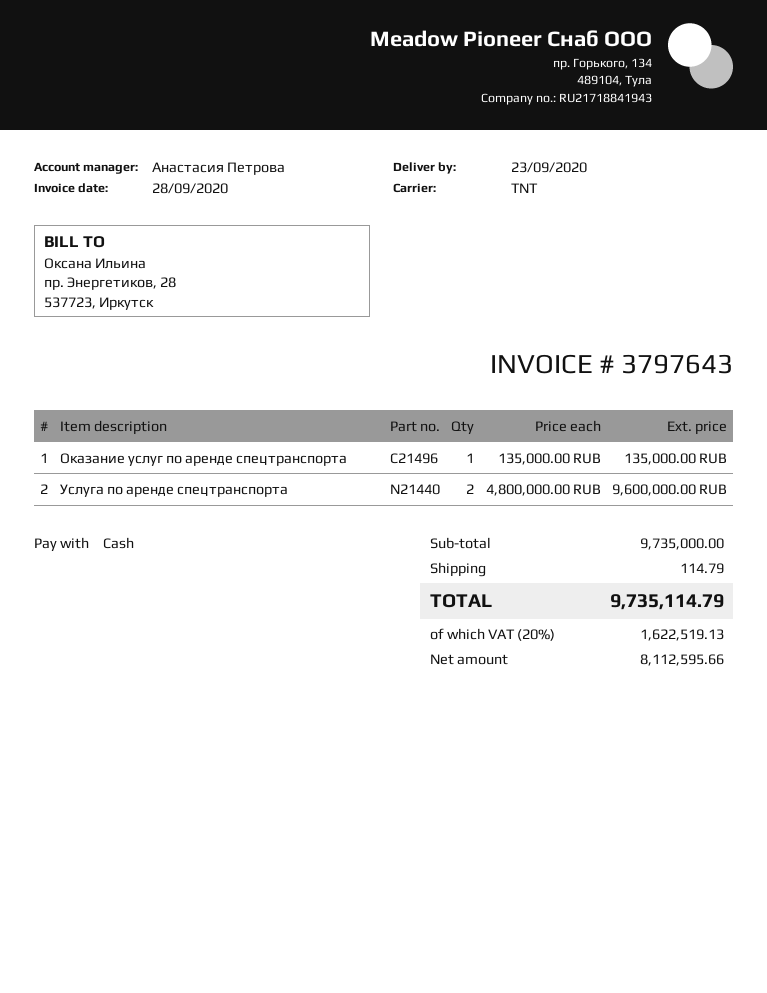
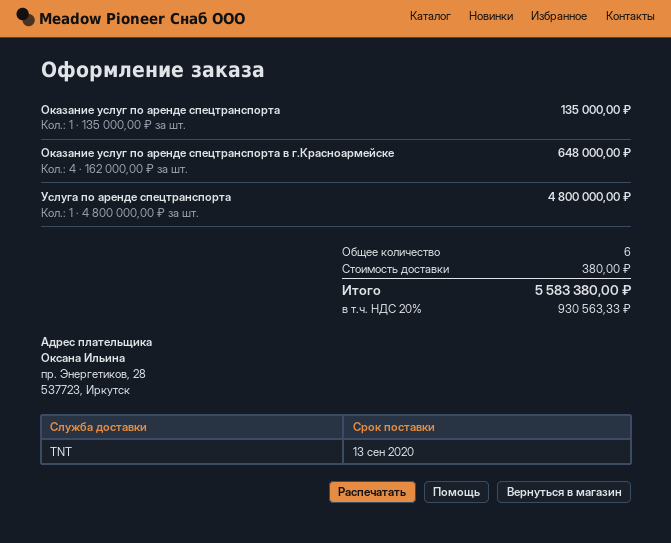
delivery date: 2020-09-23 -> 2020-09-13
Услуга по аренде спецтранспорта: 2 x 4800000.00 = 9600000.00 -> 1 x 4800000.00 = 4800000.00
Оказание услуг по аренде спецтранспорта в г.Красноармейске: none -> 4 x 162000.00 = 648000.00
shipping: 114.79 -> 380.00
tax: 20% = 1622519.13 -> 20% = 930563.33
total: 9735114.79 -> 5583380.00

